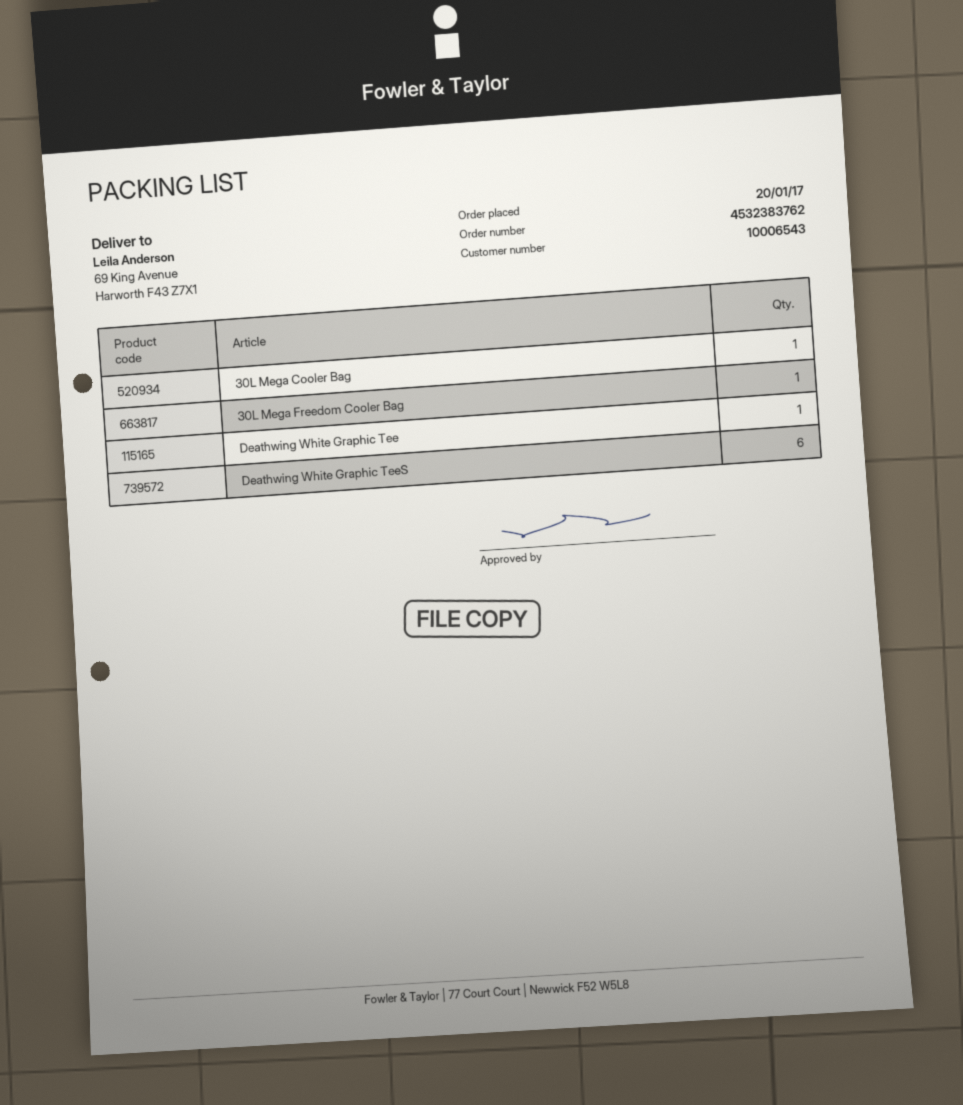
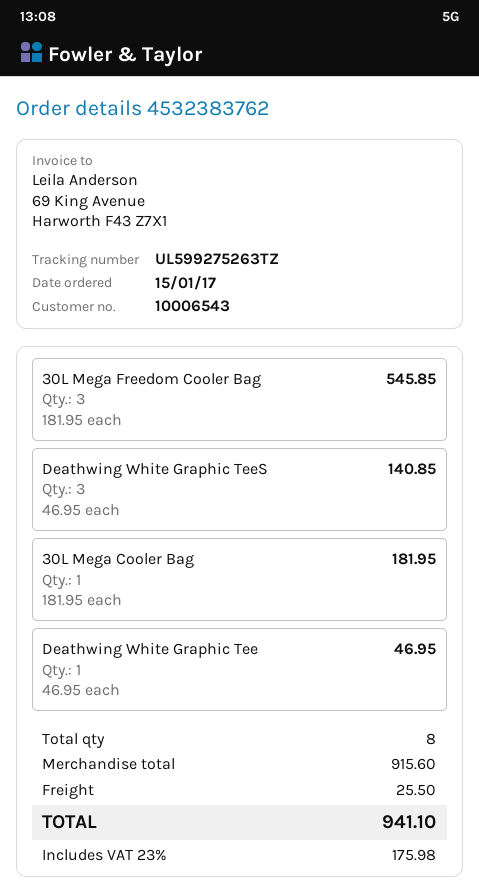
order date: 2017-01-20 -> 2017-01-15
30L Mega Freedom Cooler Bag: 1 -> 3
Deathwing White Graphic TeeS: 6 -> 3

